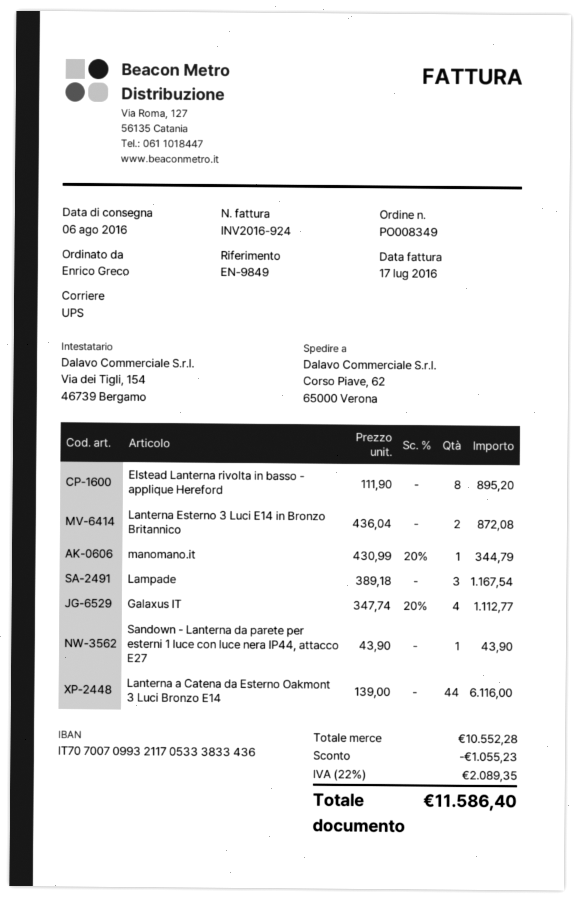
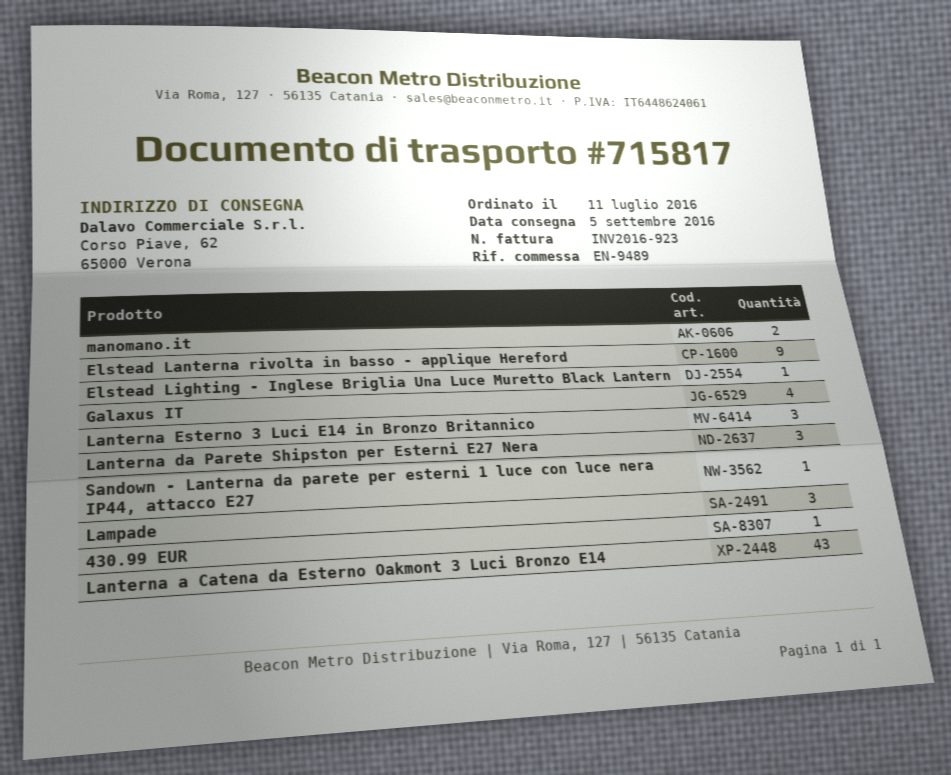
delivery date: 2016-08-06 -> 2016-09-05
invoice number: INV2016-924 -> INV2016-923
reference: EN-9849 -> EN-9489
Elstead Lanterna rivolta in basso - applique Hereford: 8 -> 9
Lanterna Esterno 3 Luci E14 in Bronzo Britannico: 2 -> 3
manomano.it: 1 -> 2
Lanterna a Catena da Esterno Oakmont 3 Luci Bronzo E14: 44 -> 43
Elstead Lighting - Inglese Briglia Una Luce Muretto Black Lantern: none -> 1
Lanterna da Parete Shipston per Esterni E27 Nera: none -> 3
430.99 EUR: none -> 1

